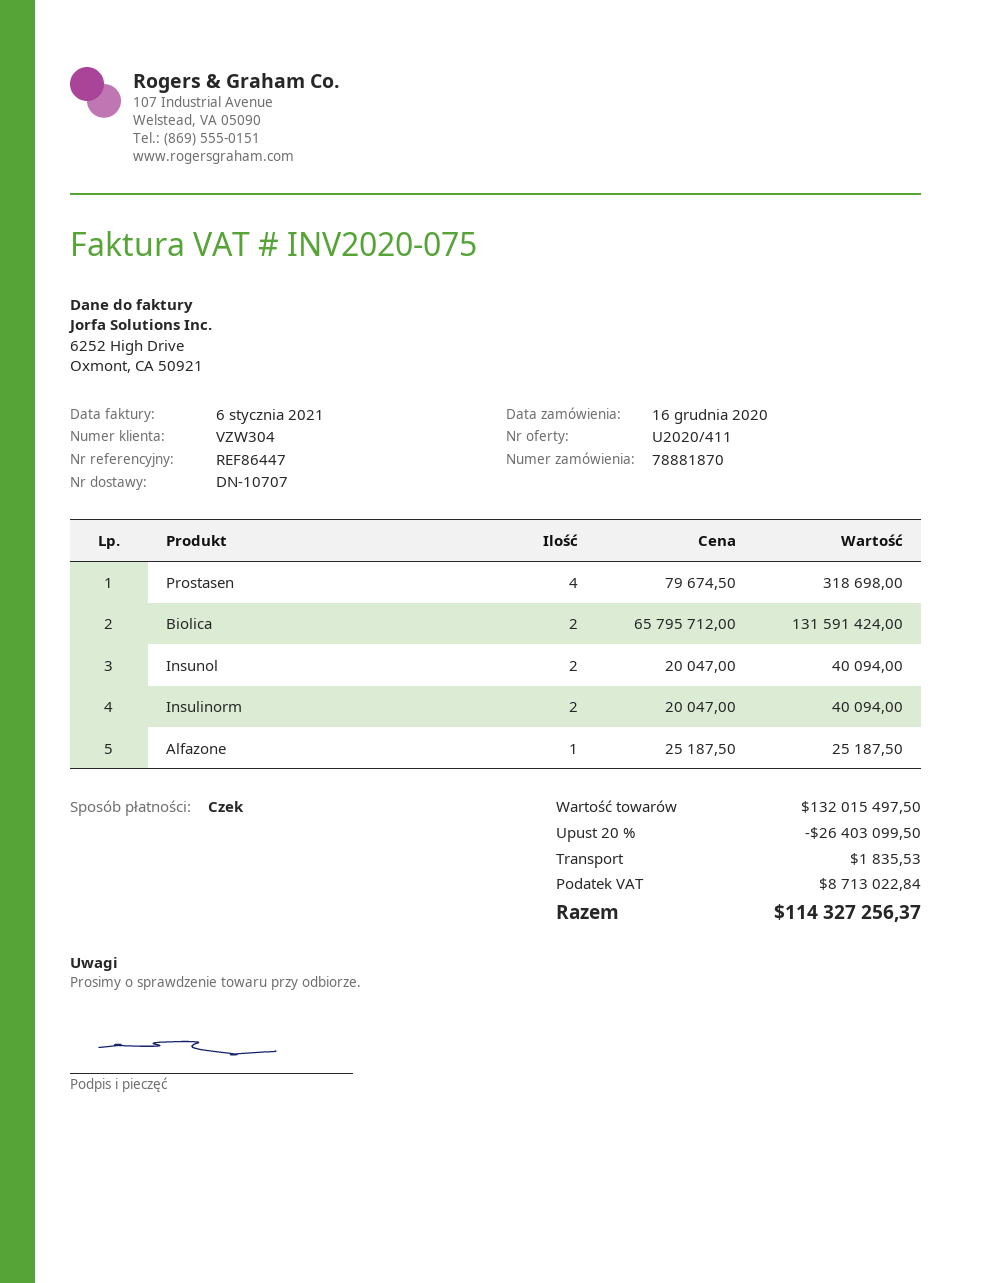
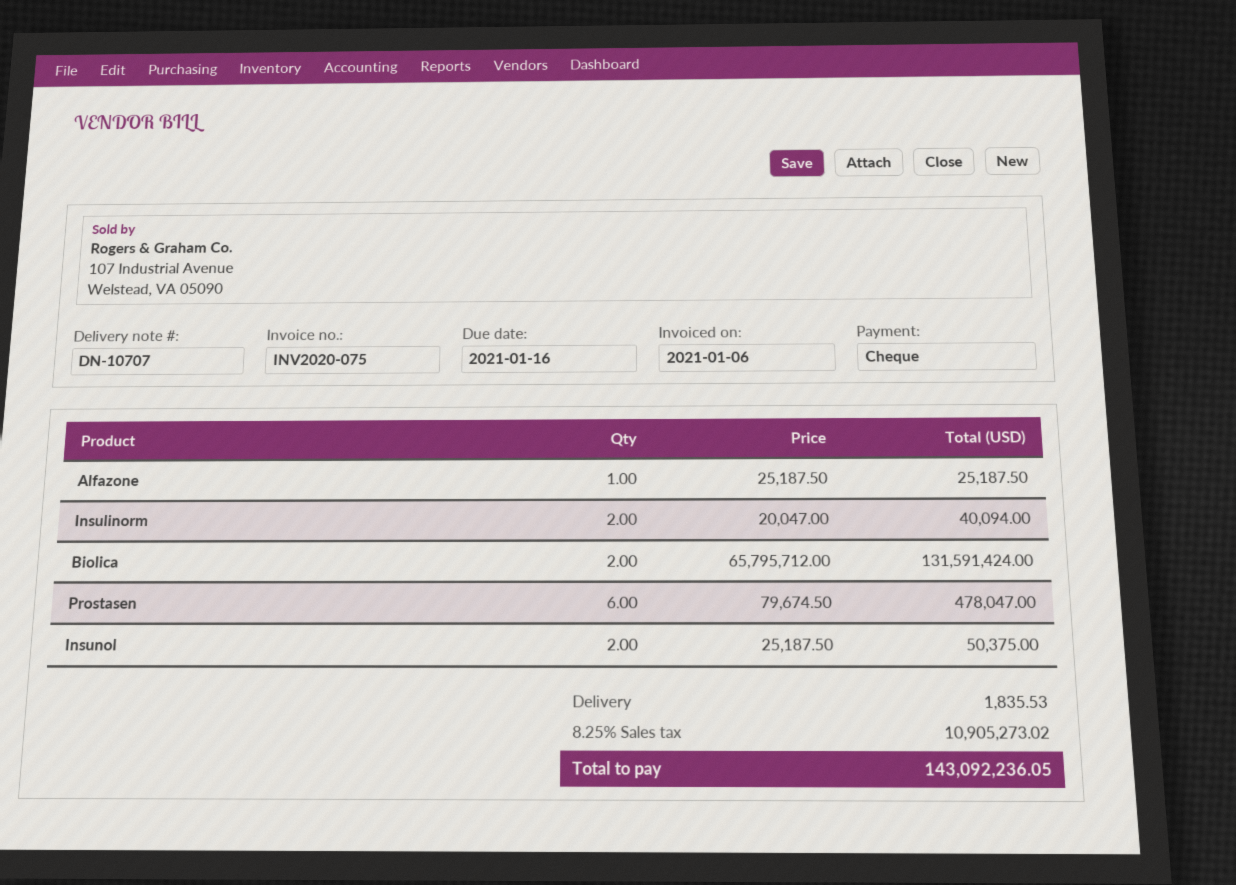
Prostasen: 4 x 79674.50 = 318698.00 -> 6 x 79674.50 = 478047.00
Insunol: 2 x 20047.00 = 40094.00 -> 2 x 25187.50 = 50375.00
discount: 20% = 26403099.50 -> none
tax: 8713022.84 -> 10905273.02
total: 114327256.37 -> 143092236.05

